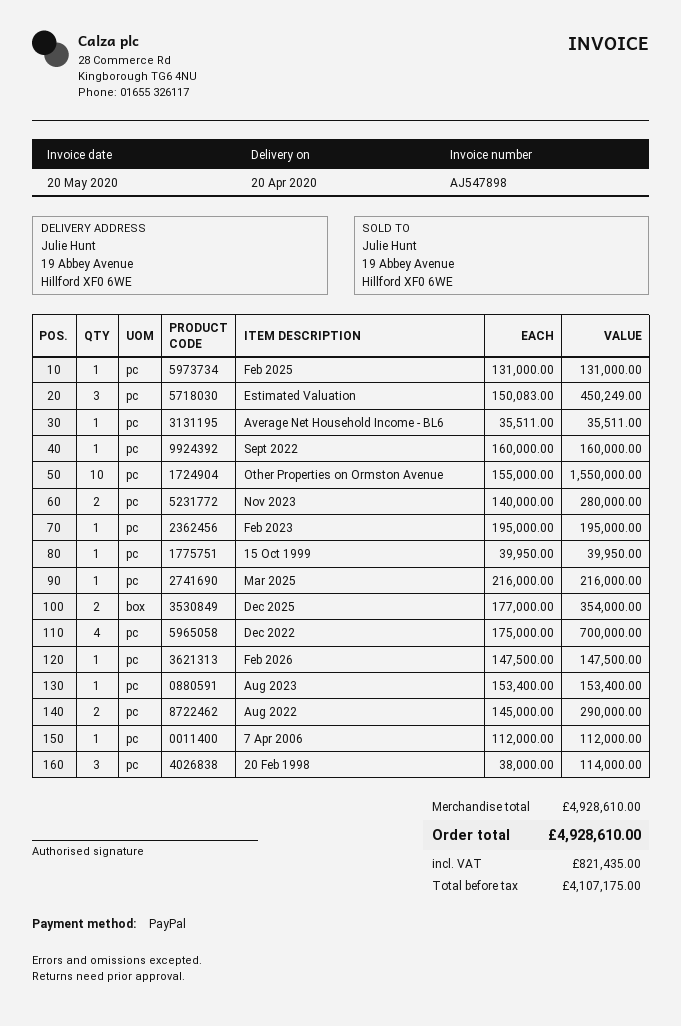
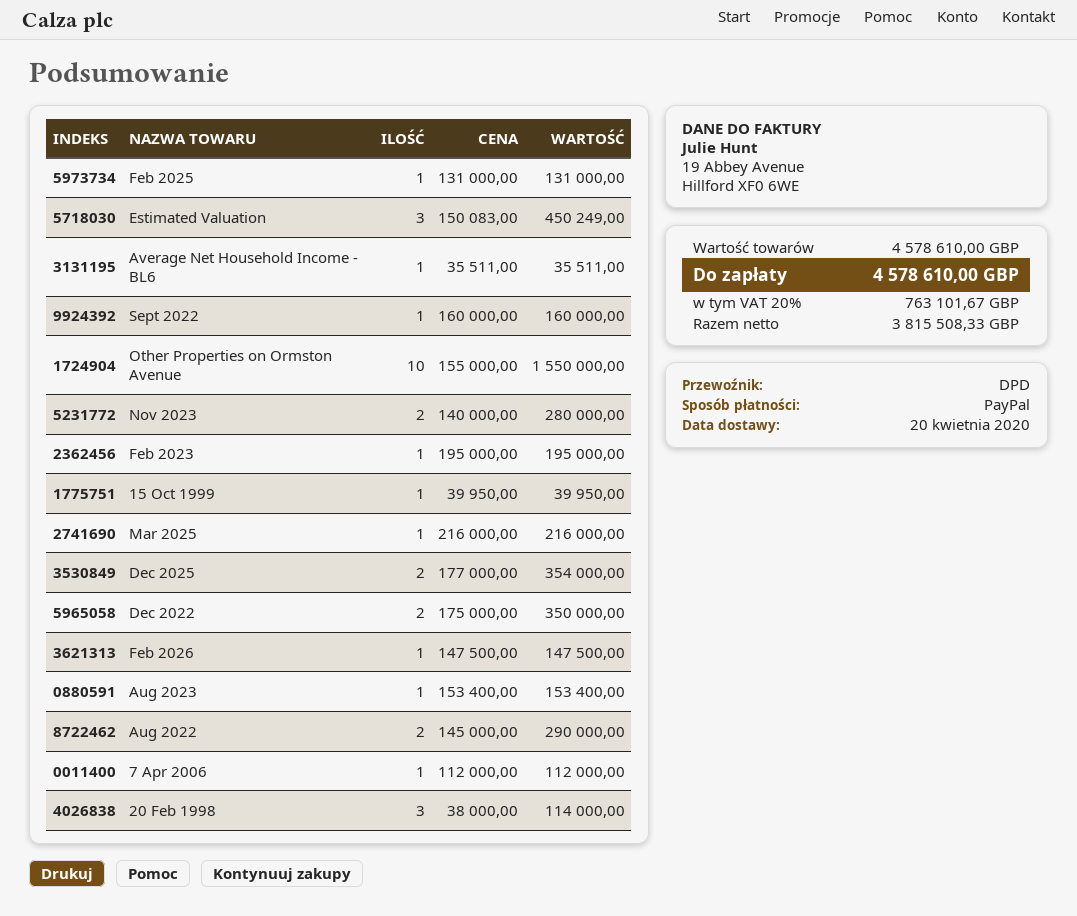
Dec 2022: 4 x 175000.00 = 700000.00 -> 2 x 175000.00 = 350000.00
subtotal: 4928610.00 -> 4578610.00
net: 4107175.00 -> 3815508.33
tax: 821435.00 -> 763101.67
total: 4928610.00 -> 4578610.00

